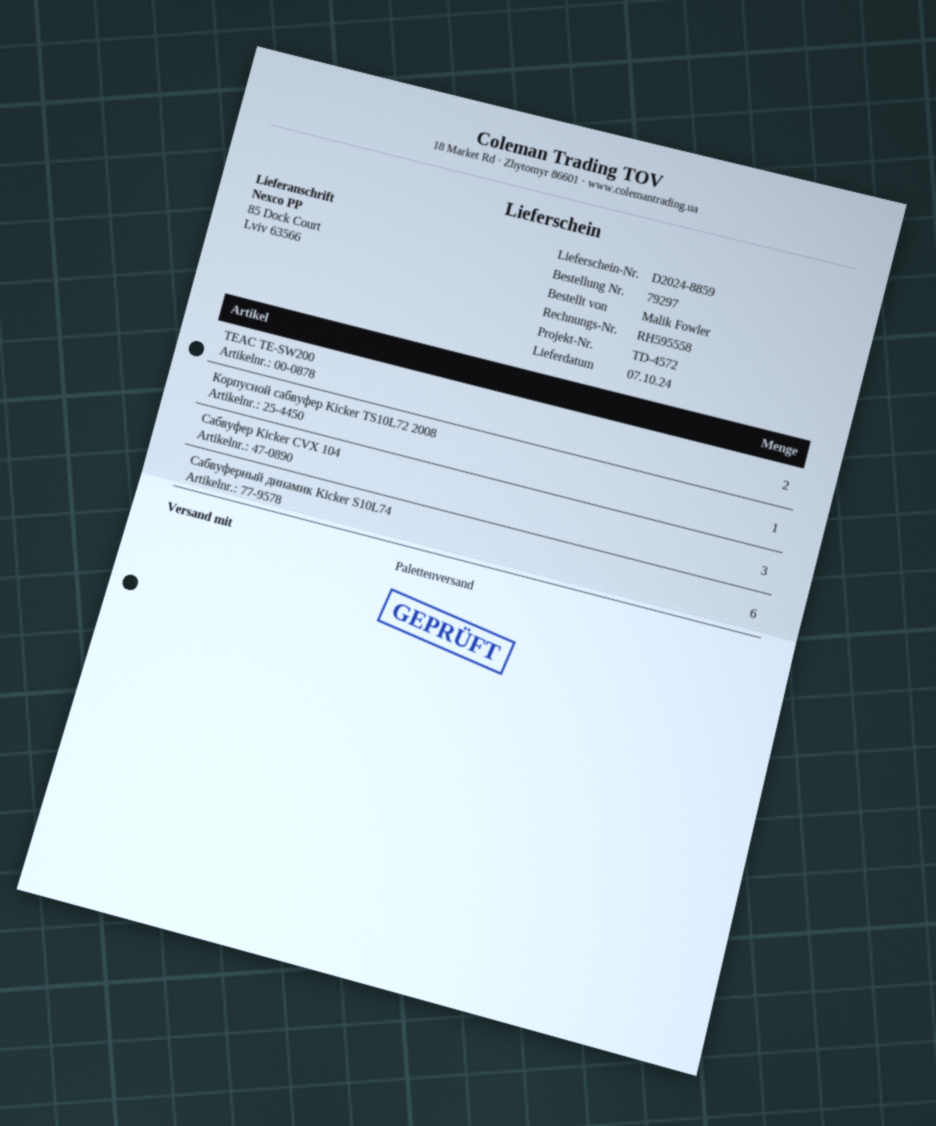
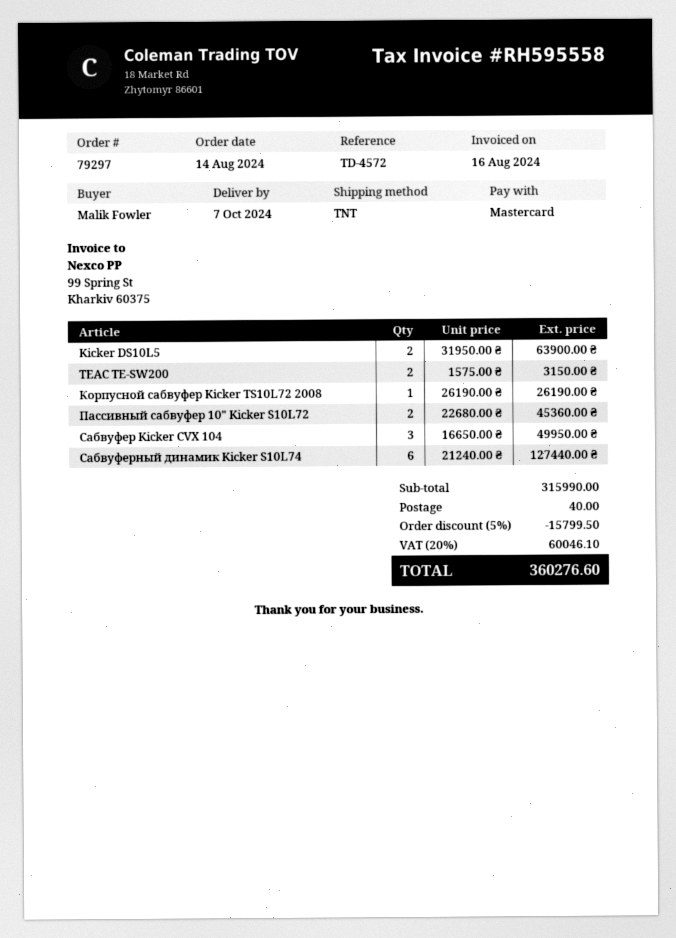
shipping method: pallet freight -> TNT
Kicker DS10L5: none -> 2
Пассивный сабвуфер 10" Kicker S10L72: none -> 2

